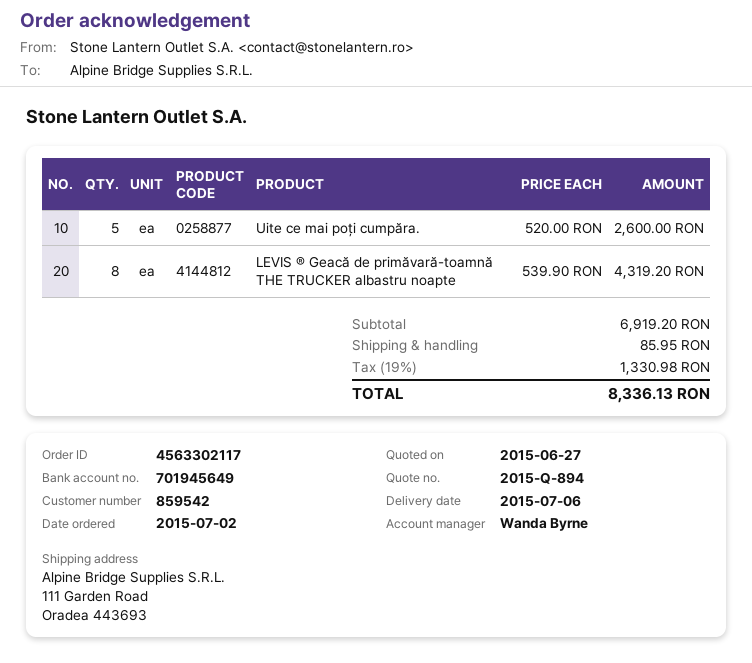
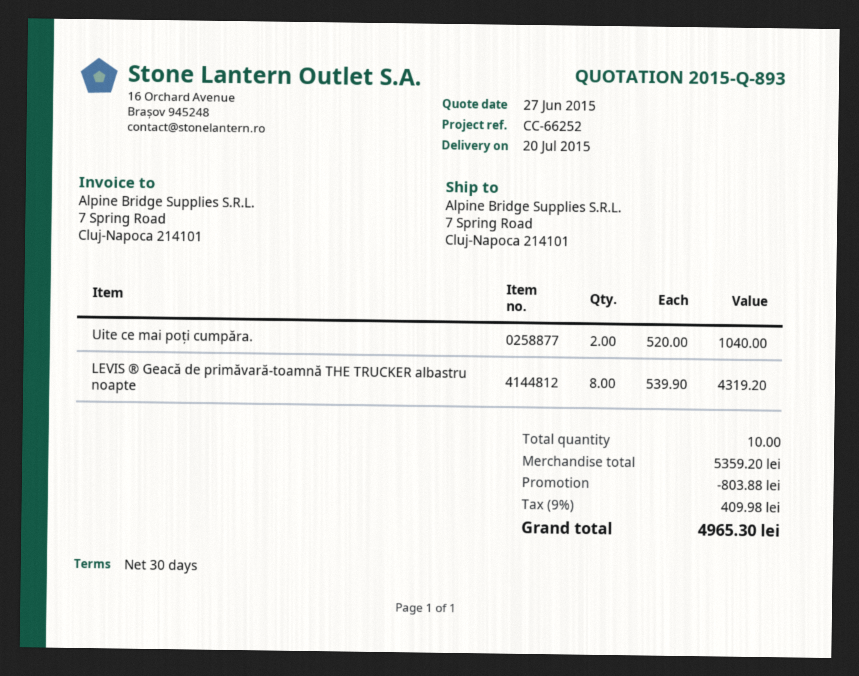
quote number: 2015-Q-894 -> 2015-Q-893
delivery date: 2015-07-06 -> 2015-07-20
ship to: 111 Garden Road, Oradea 443693 -> 7 Spring Road, Cluj-Napoca 214101
Uite ce mai poți cumpăra.: 5 x 520.00 = 2600.00 -> 2 x 520.00 = 1040.00
subtotal: 6919.20 -> 5359.20
discount: none -> 803.88
shipping: 85.95 -> none
tax: 19% = 1330.98 -> 9% = 409.98
total: 8336.13 -> 4965.30

